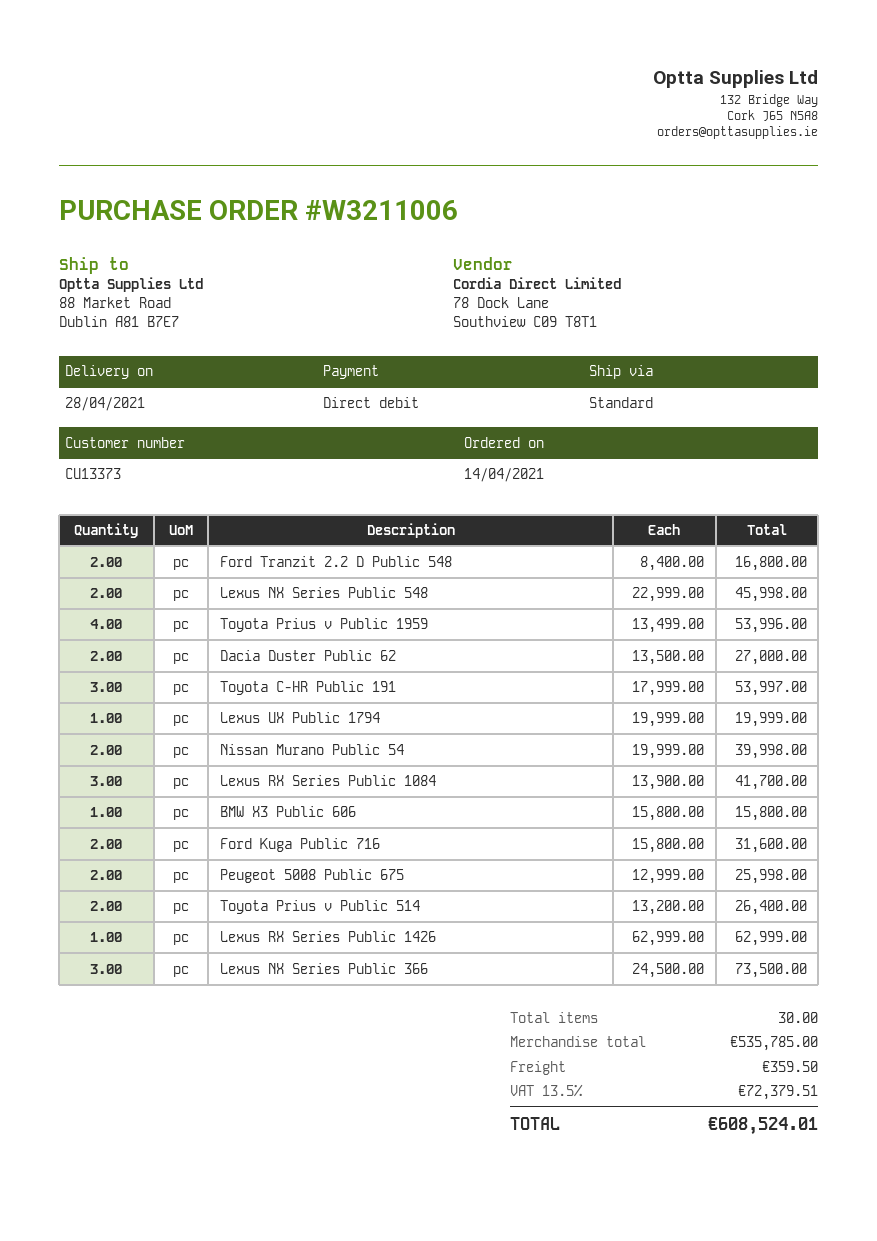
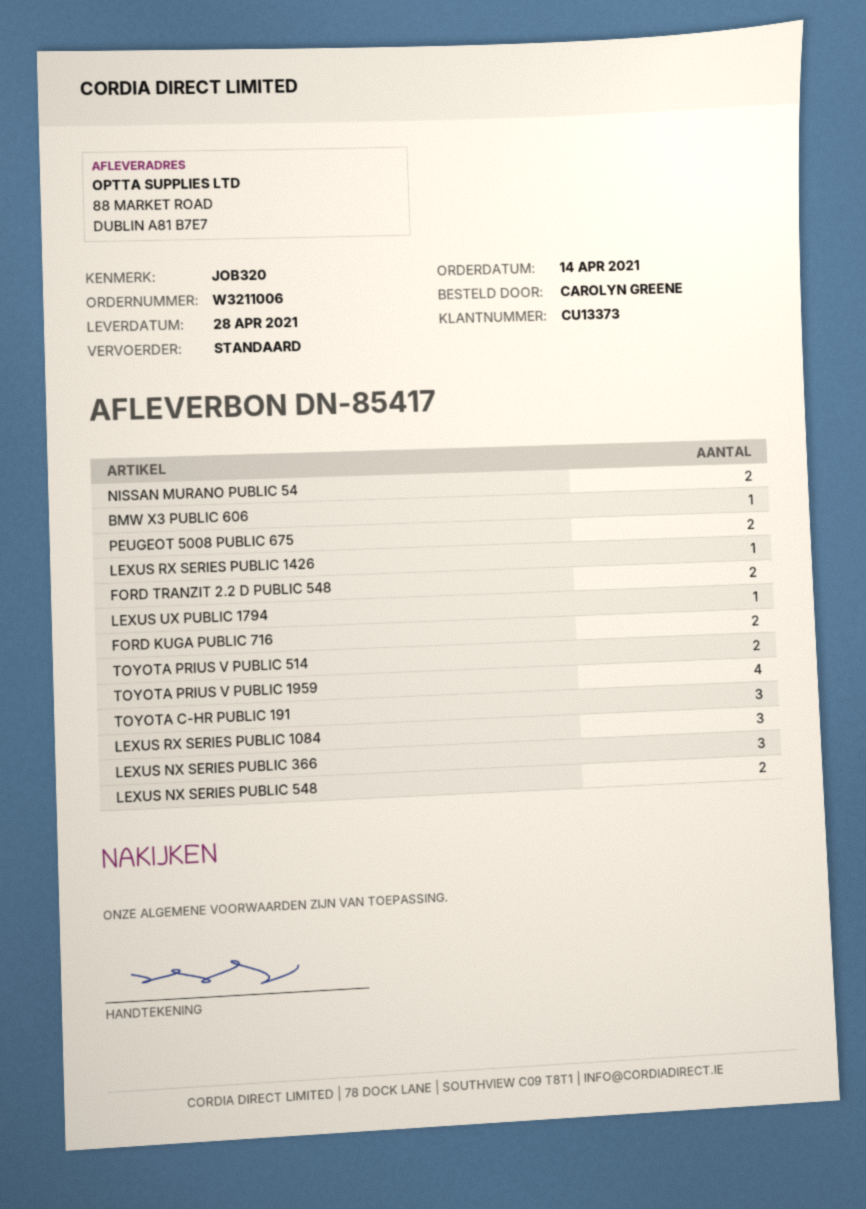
Dacia Duster Public 62: 2 -> none

